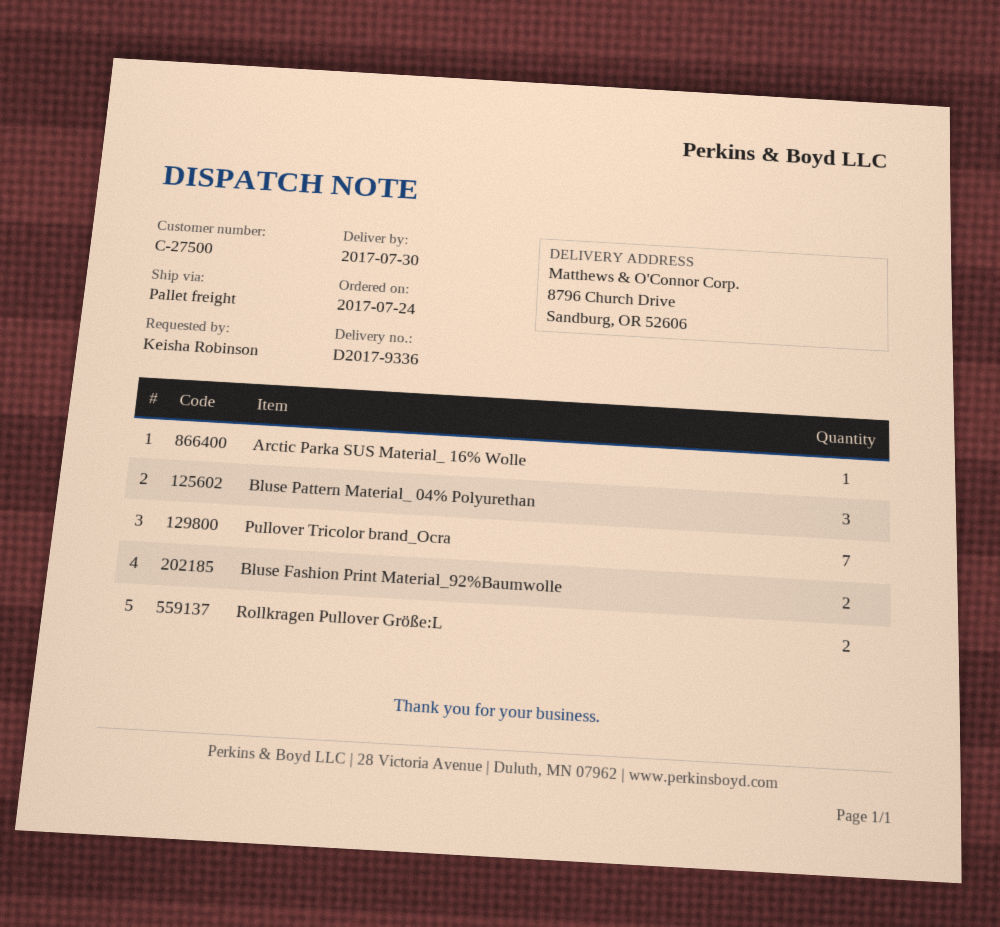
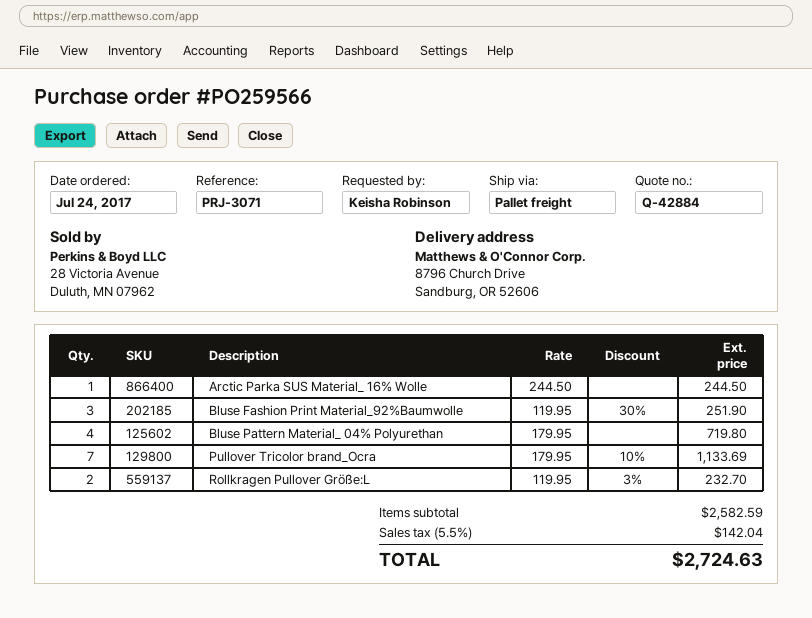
Bluse Pattern Material_ 04% Polyurethan: 3 -> 4
Bluse Fashion Print Material_92%Baumwolle: 2 -> 3

